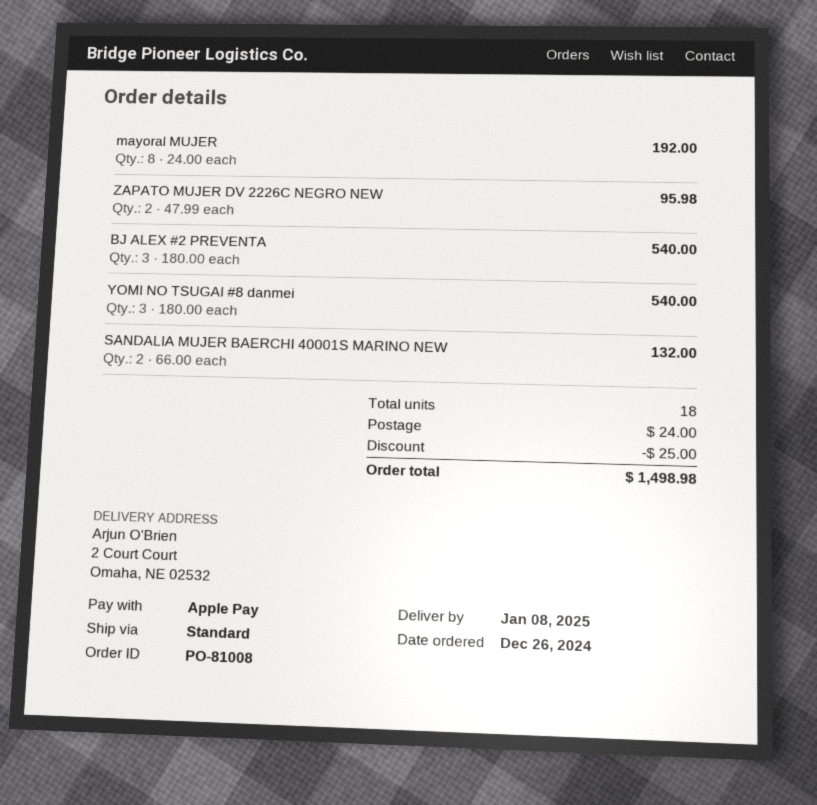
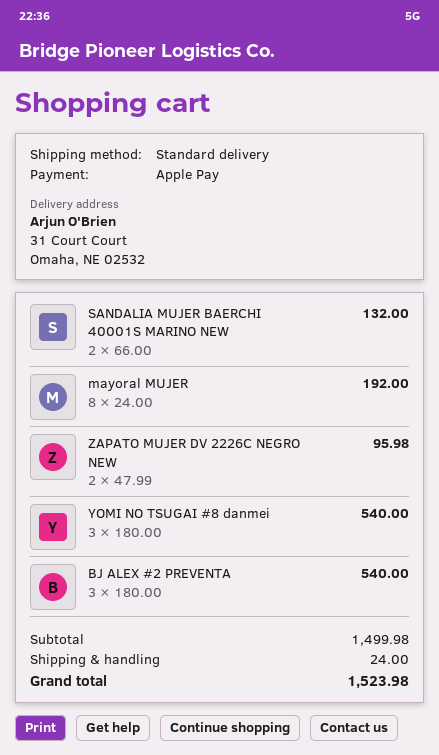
ship to: 2 Court Court, Omaha, NE 02532 -> 31 Court Court, Omaha, NE 02532
discount: 25.00 -> none
total: 1498.98 -> 1523.98

